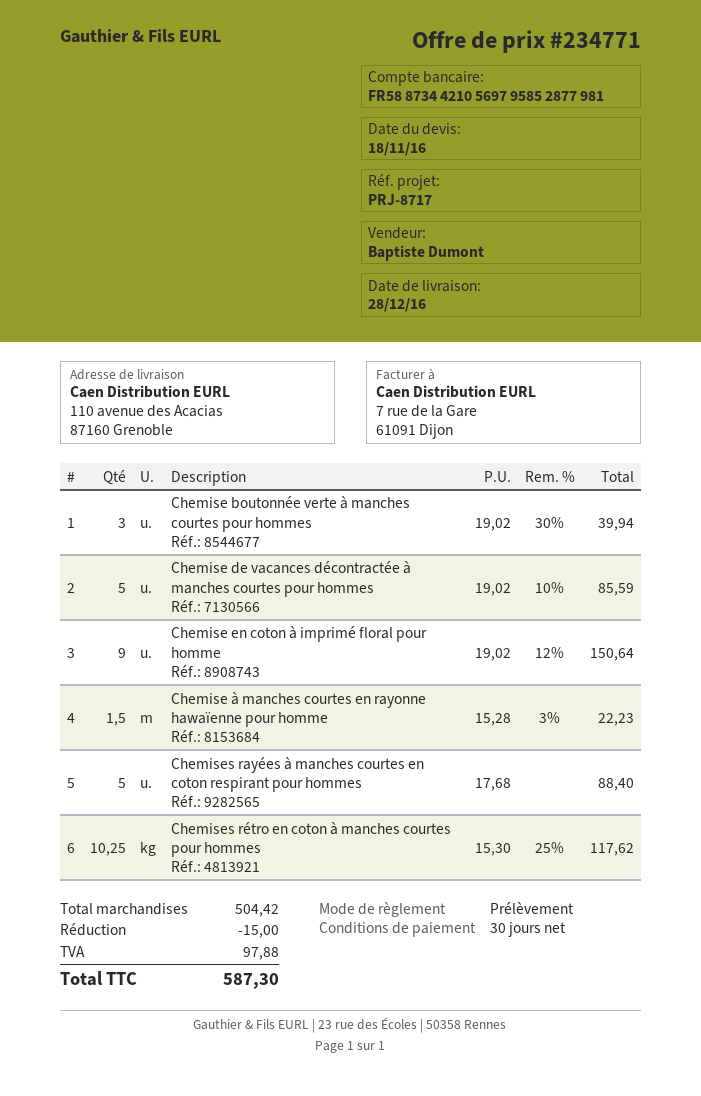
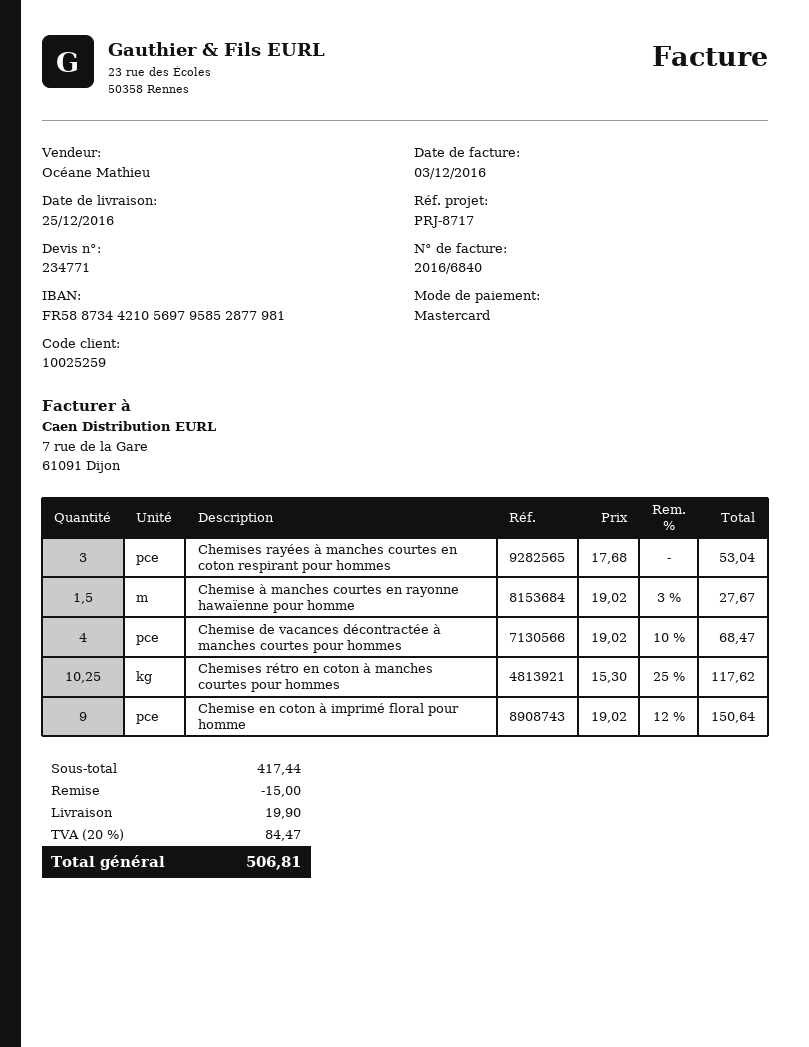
delivery date: 2016-12-28 -> 2016-12-25
sales rep: Baptiste Dumont -> Océane Mathieu
payment method: direct debit -> Mastercard
Chemise boutonnée verte à manches courtes pour hommes: 3 x 19.02 - 30% = 39.94 -> none
Chemise de vacances décontractée à manches courtes pour hommes: 5 x 19.02 - 10% = 85.59 -> 4 x 19.02 - 10% = 68.47
Chemise à manches courtes en rayonne hawaïenne pour homme: 1.5 x 15.28 - 3% = 22.23 -> 1.5 x 19.02 - 3% = 27.67
Chemises rayées à manches courtes en coton respirant pour hommes: 5 x 17.68 = 88.40 -> 3 x 17.68 = 53.04
subtotal: 504.42 -> 417.44
shipping: none -> 19.90
tax: 97.88 -> 84.47
total: 587.30 -> 506.81

